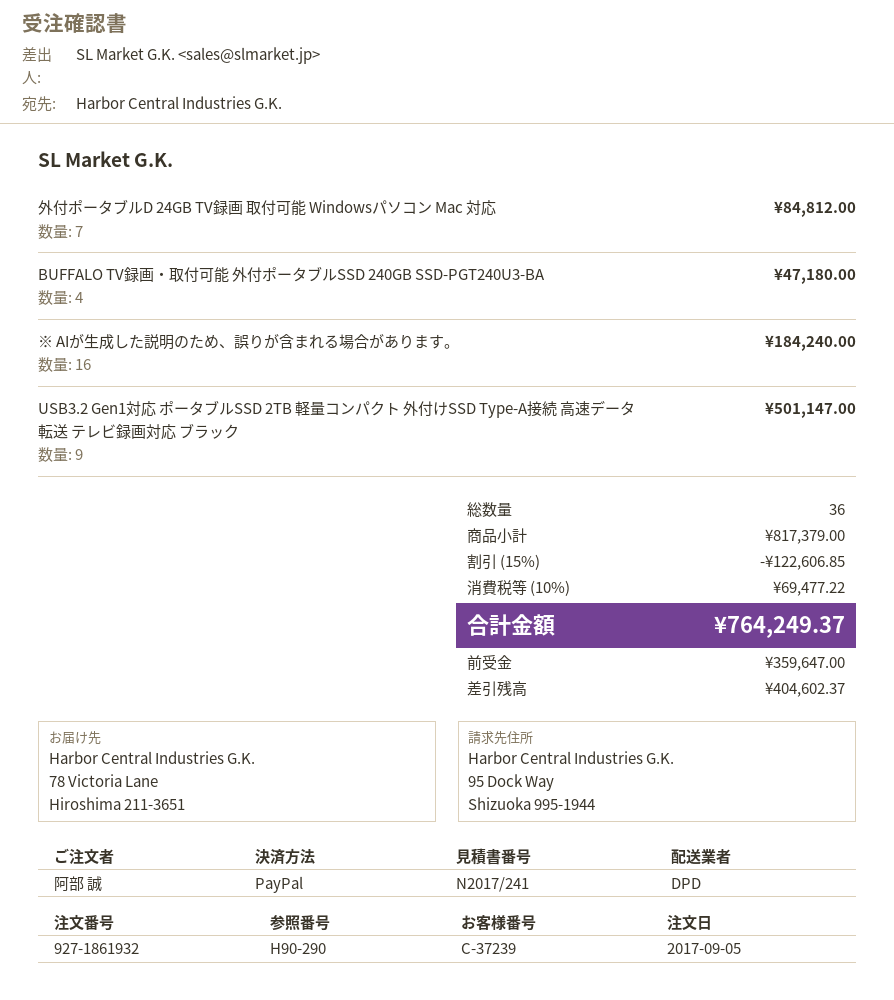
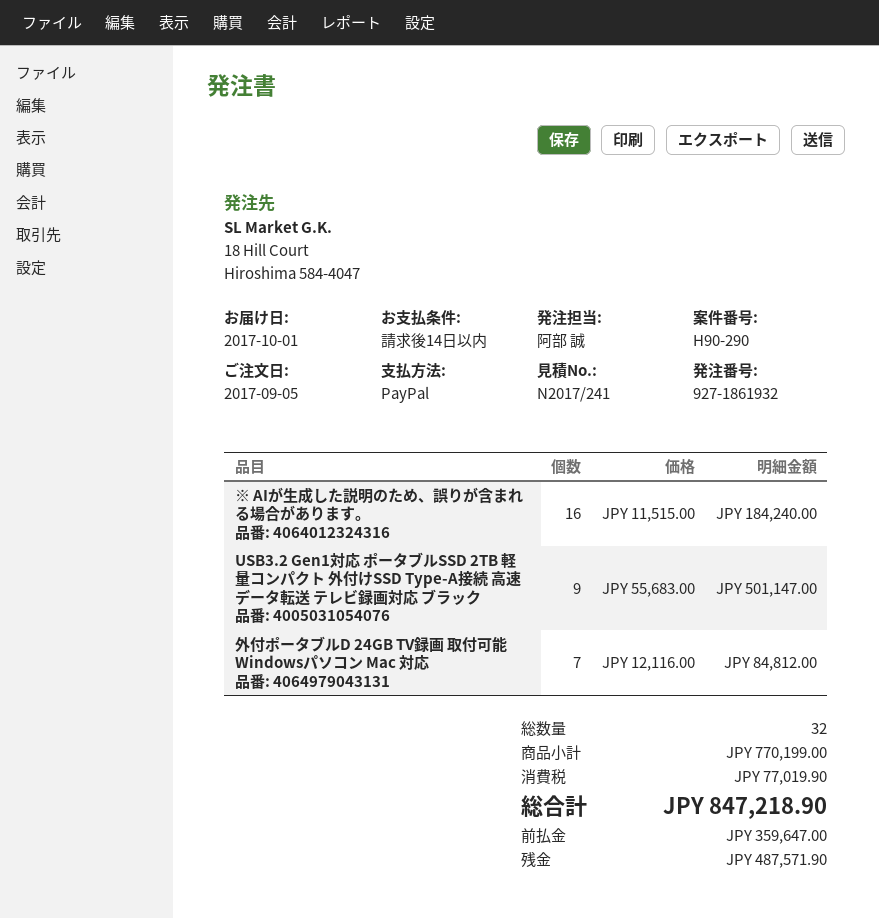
BUFFALO TV録画・取付可能 外付ポータブルSSD 240GB SSD-PGT240U3-BA: 4 for 47180.00 -> none
total quantity: 36 -> 32
subtotal: 817379.00 -> 770199.00
discount: 15% = 122606.85 -> none
tax: 69477.22 -> 77019.90
total: 764249.37 -> 847218.90
balance: 404602.37 -> 487571.90

